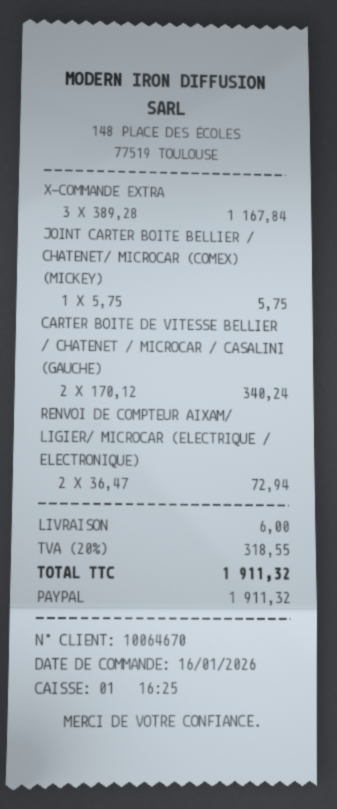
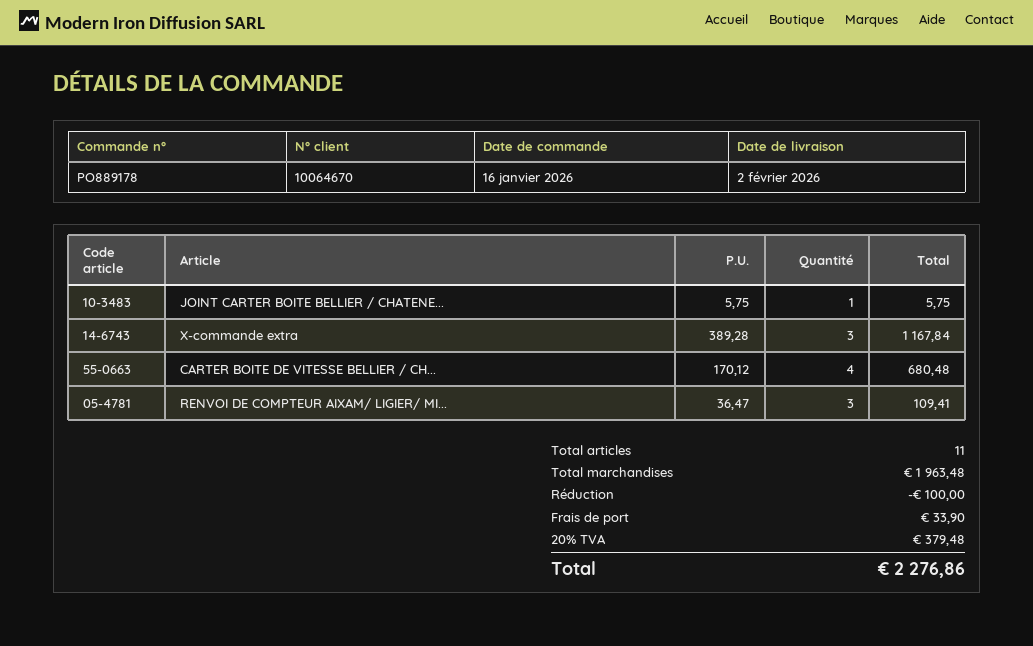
CARTER BOITE DE VITESSE BELLIER / CHATENET / MICROCAR / CASALINI (GAUCHE): 2 x 170.12 = 340.24 -> 4 x 170.12 = 680.48
RENVOI DE COMPTEUR AIXAM/ LIGIER/ MICROCAR (ELECTRIQUE / ELECTRONIQUE): 2 x 36.47 = 72.94 -> 3 x 36.47 = 109.41
discount: none -> 100.00
shipping: 6.00 -> 33.90
tax: 20% = 318.55 -> 20% = 379.48
total: 1911.32 -> 2276.86

